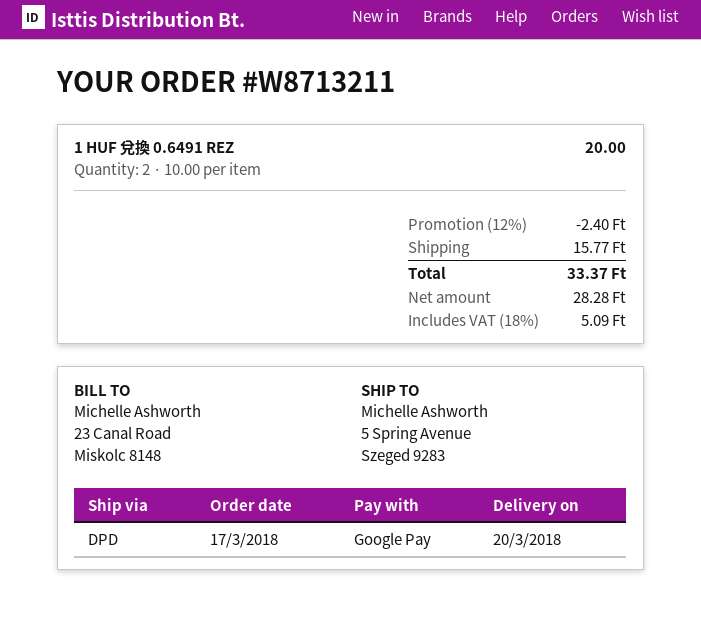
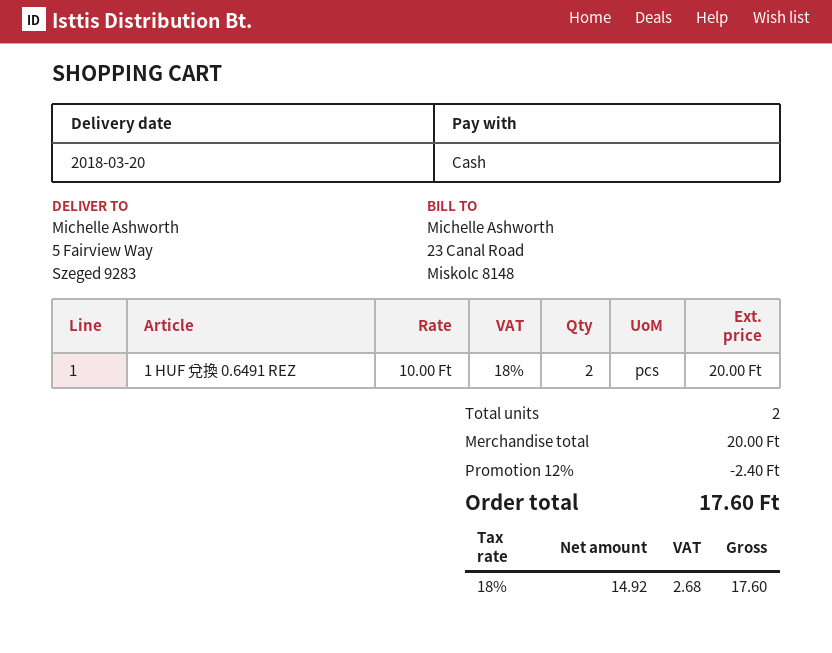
payment method: Google Pay -> cash
ship to: 5 Spring Avenue, Szeged 9283 -> 5 Fairview Way, Szeged 9283
shipping: 15.77 -> none
net: 28.28 -> 14.92
tax: 18% = 5.09 -> 18% = 2.68
total: 33.37 -> 17.60

